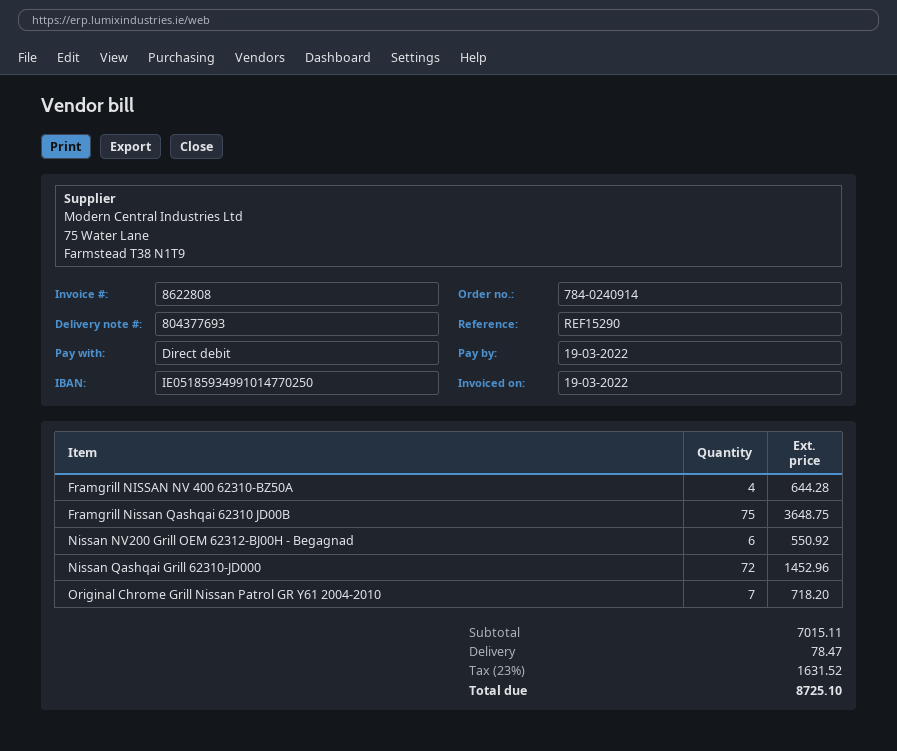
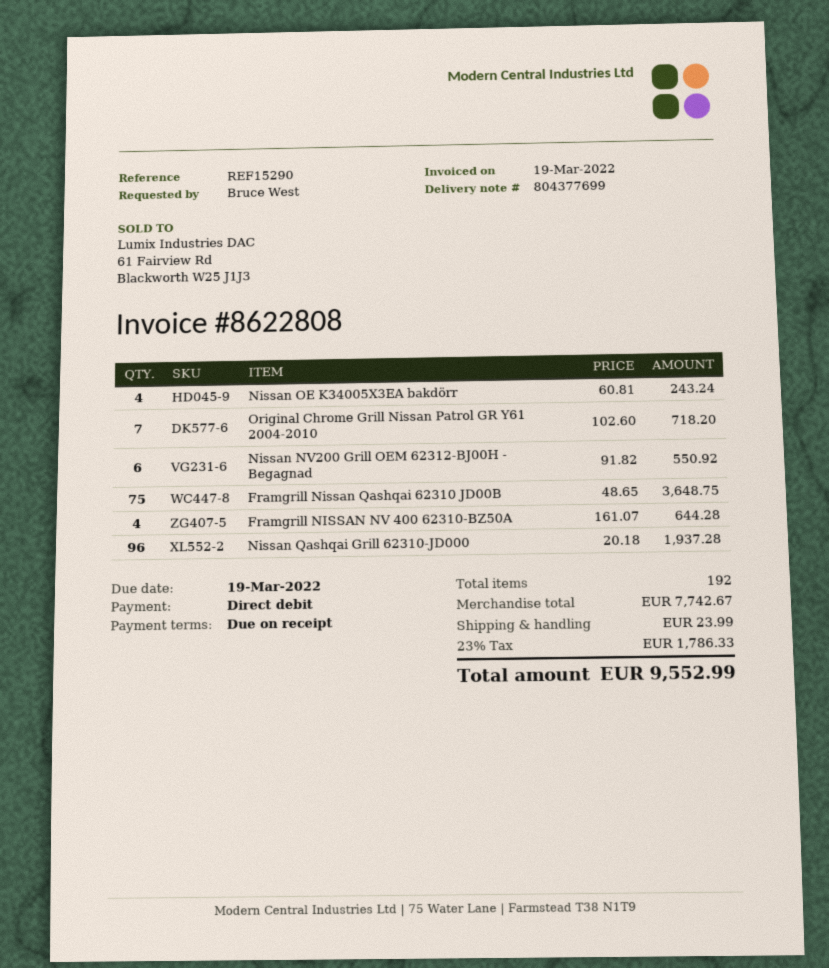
delivery note number: 804377693 -> 804377699
Nissan Qashqai Grill 62310-JD000: 72 for 1452.96 -> 96 for 1937.28
Nissan OE K34005X3EA bakdörr: none -> 4 for 243.24
subtotal: 7015.11 -> 7742.67
shipping: 78.47 -> 23.99
tax: 23% = 1631.52 -> 23% = 1786.33
total: 8725.10 -> 9552.99

